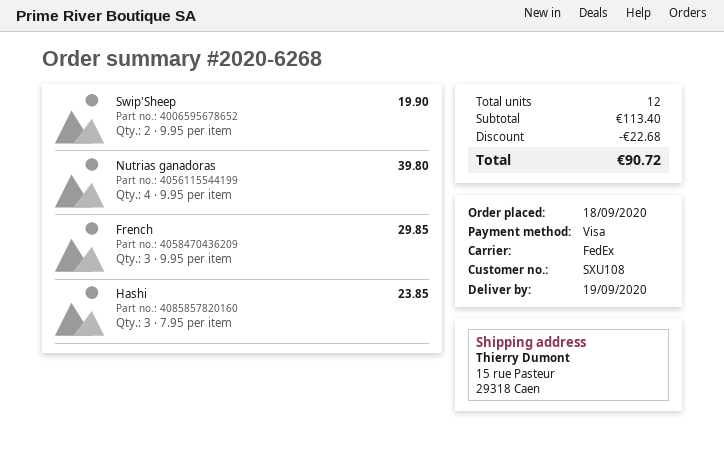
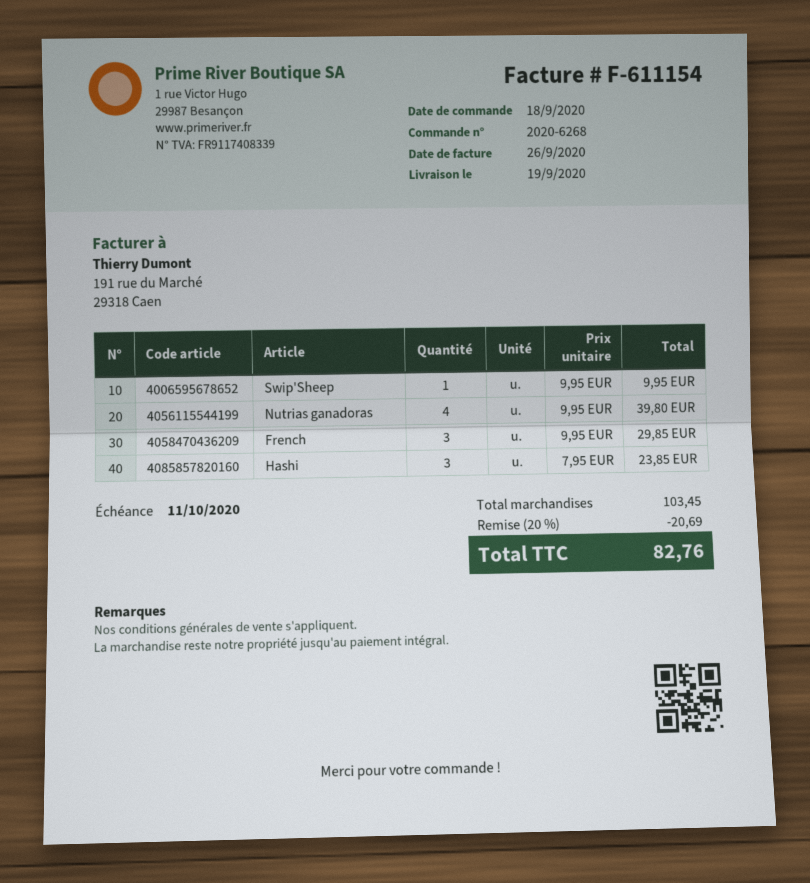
Swip'Sheep: 2 x 9.95 = 19.90 -> 1 x 9.95 = 9.95
subtotal: 113.40 -> 103.45
discount: 22.68 -> 20.69
total: 90.72 -> 82.76

